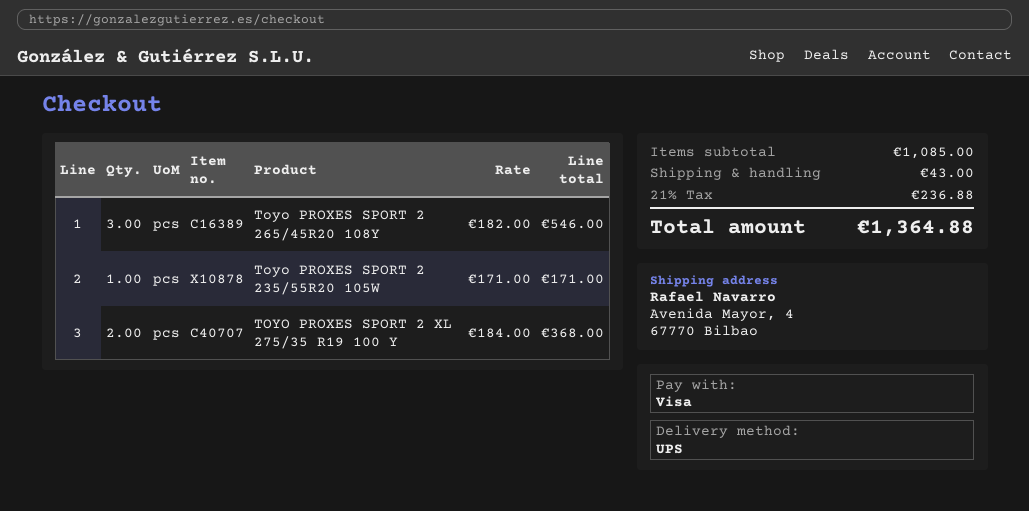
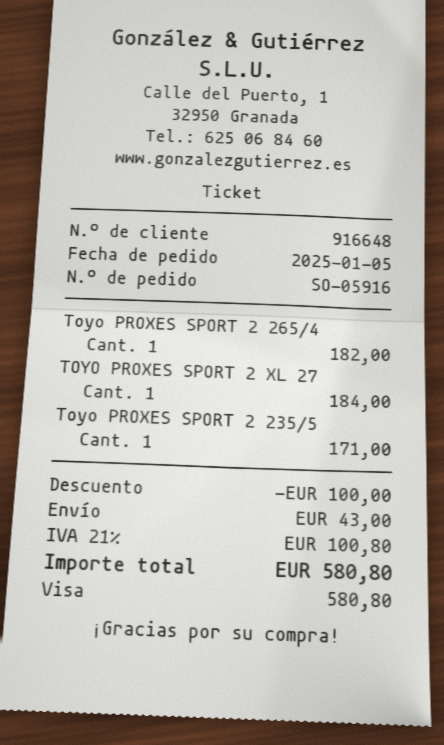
Toyo PROXES SPORT 2 265/45R20 108Y: 3 for 546.00 -> 1 for 182.00
TOYO PROXES SPORT 2 XL 275/35 R19 100 Y: 2 for 368.00 -> 1 for 184.00
discount: none -> 100.00
tax: 21% = 236.88 -> 21% = 100.80
total: 1364.88 -> 580.80

